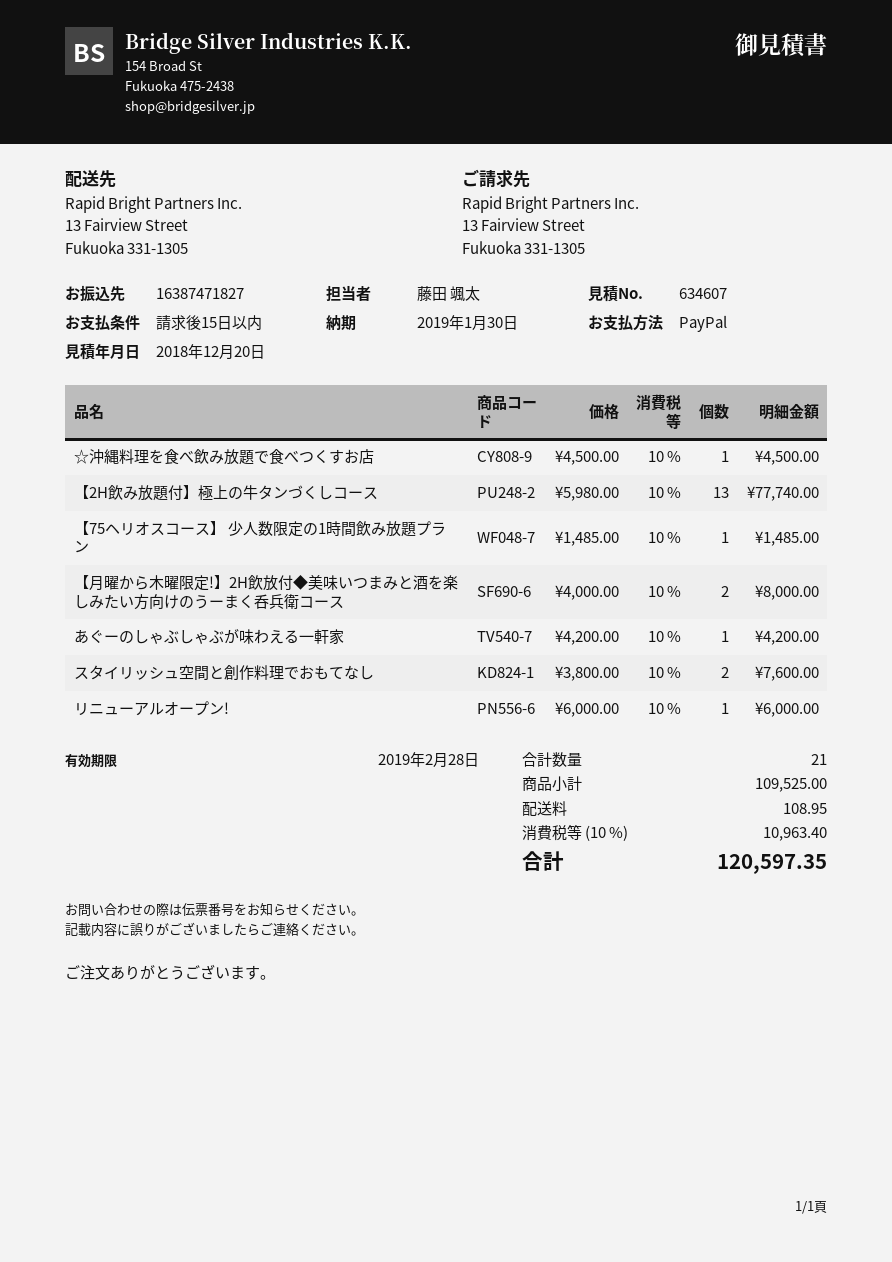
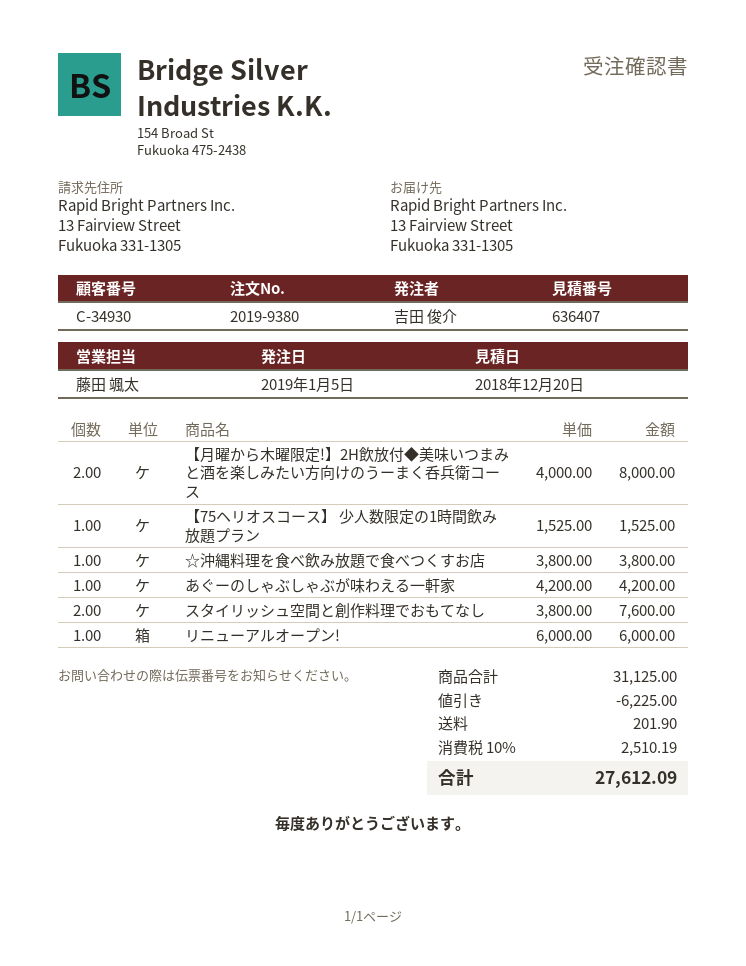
quote number: 634607 -> 636407
☆沖縄料理を食べ飲み放題で食べつくすお店: 1 x 4500.00 = 4500.00 -> 1 x 3800.00 = 3800.00
【2H飲み放題付】極上の牛タンづくしコース: 13 x 5980.00 = 77740.00 -> none
【75ヘリオスコース】 少人数限定の1時間飲み放題プラン: 1 x 1485.00 = 1485.00 -> 1 x 1525.00 = 1525.00
subtotal: 109525.00 -> 31125.00
discount: none -> 6225.00
shipping: 108.95 -> 201.90
tax: 10% = 10963.40 -> 10% = 2510.19
total: 120597.35 -> 27612.09

